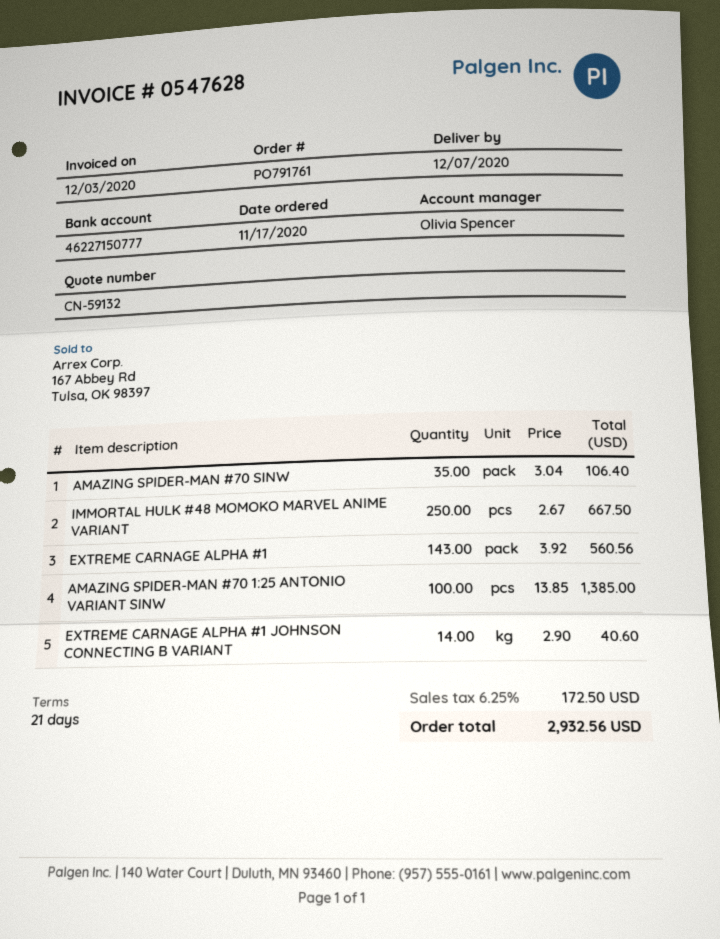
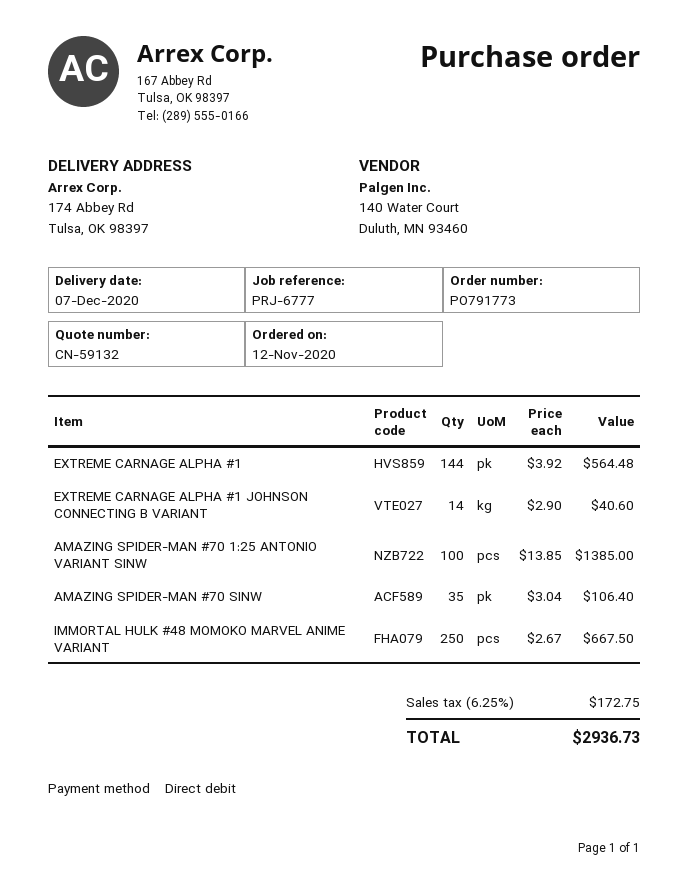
order number: PO791761 -> PO791773
order date: 2020-11-17 -> 2020-11-12
EXTREME CARNAGE ALPHA #1: 143 x 3.92 = 560.56 -> 144 x 3.92 = 564.48
tax: 6.25% = 172.50 -> 6.25% = 172.75
total: 2932.56 -> 2936.73

